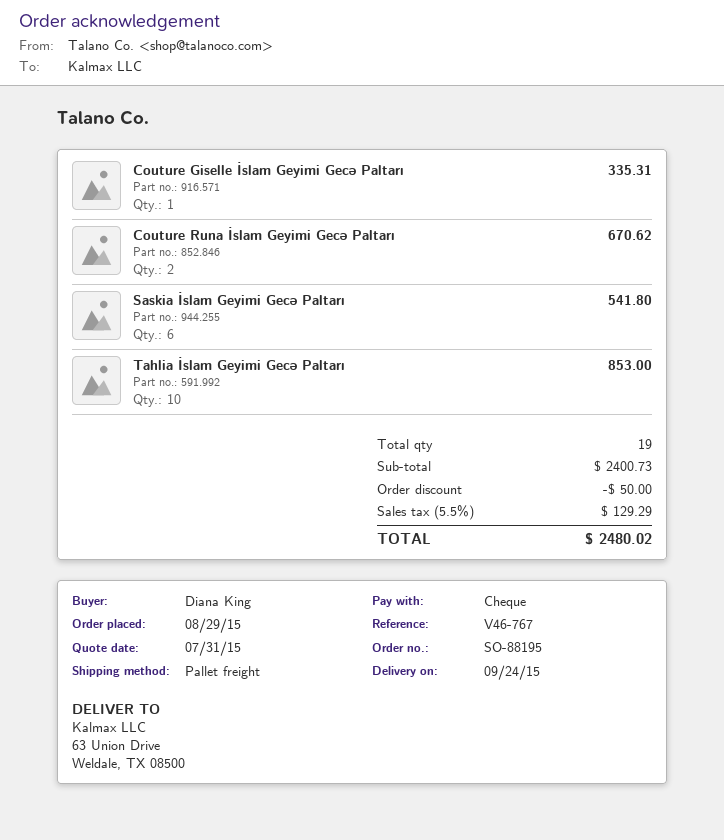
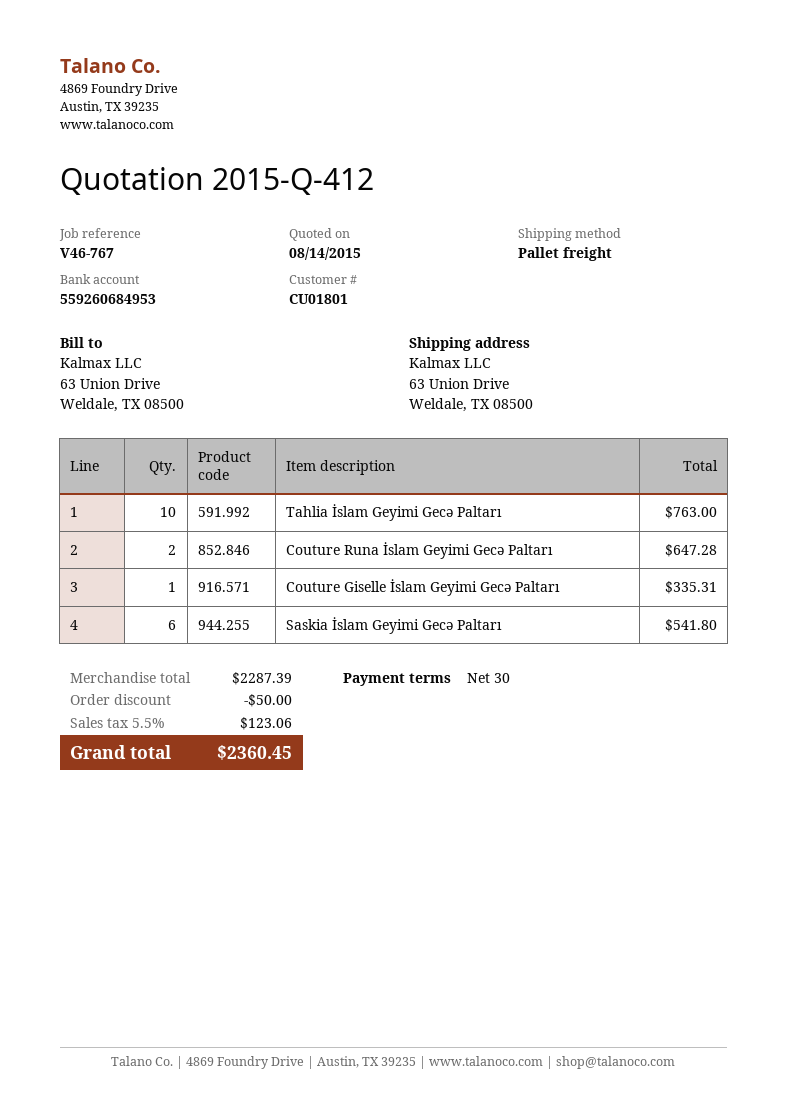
quote date: 2015-07-31 -> 2015-08-14
Couture Runa İslam Geyimi Gecə Paltarı: 2 for 670.62 -> 2 for 647.28
Tahlia İslam Geyimi Gecə Paltarı: 10 for 853.00 -> 10 for 763.00
subtotal: 2400.73 -> 2287.39
tax: 5.5% = 129.29 -> 5.5% = 123.06
total: 2480.02 -> 2360.45

